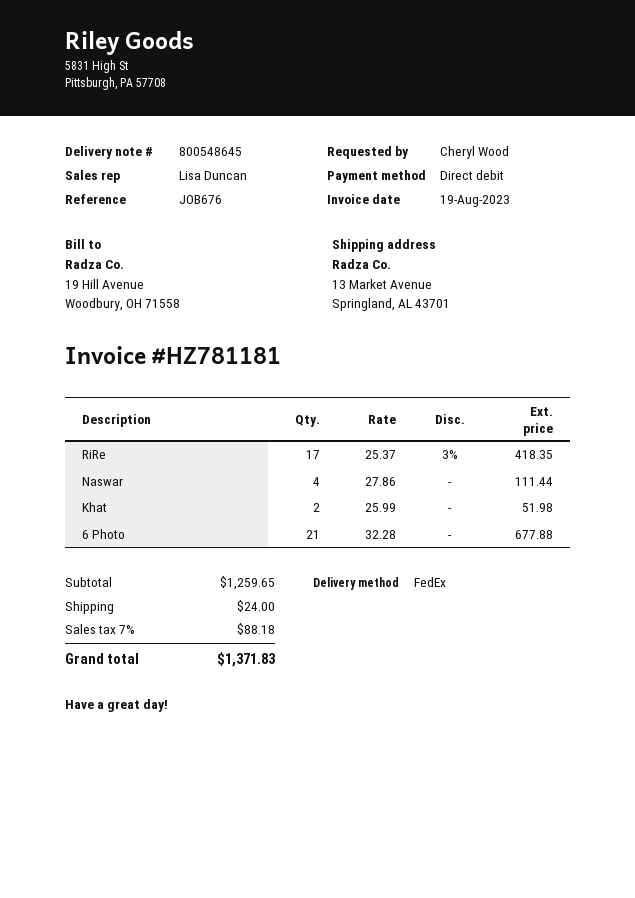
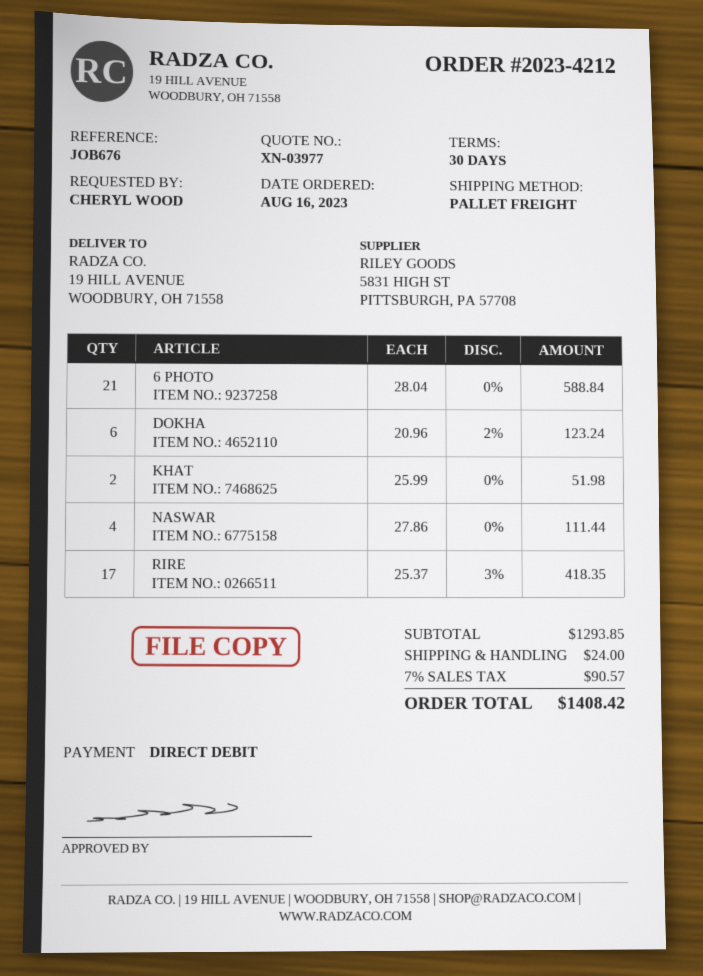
shipping method: FedEx -> pallet freight
ship to: 13 Market Avenue, Springland, AL 43701 -> 19 HILL AVENUE, WOODBURY, OH 71558
6 Photo: 21 x 32.28 = 677.88 -> 21 x 28.04 = 588.84
DOKHA: none -> 6 x 20.96 - 2% = 123.24
subtotal: 1259.65 -> 1293.85
tax: 7% = 88.18 -> 7% = 90.57
total: 1371.83 -> 1408.42

